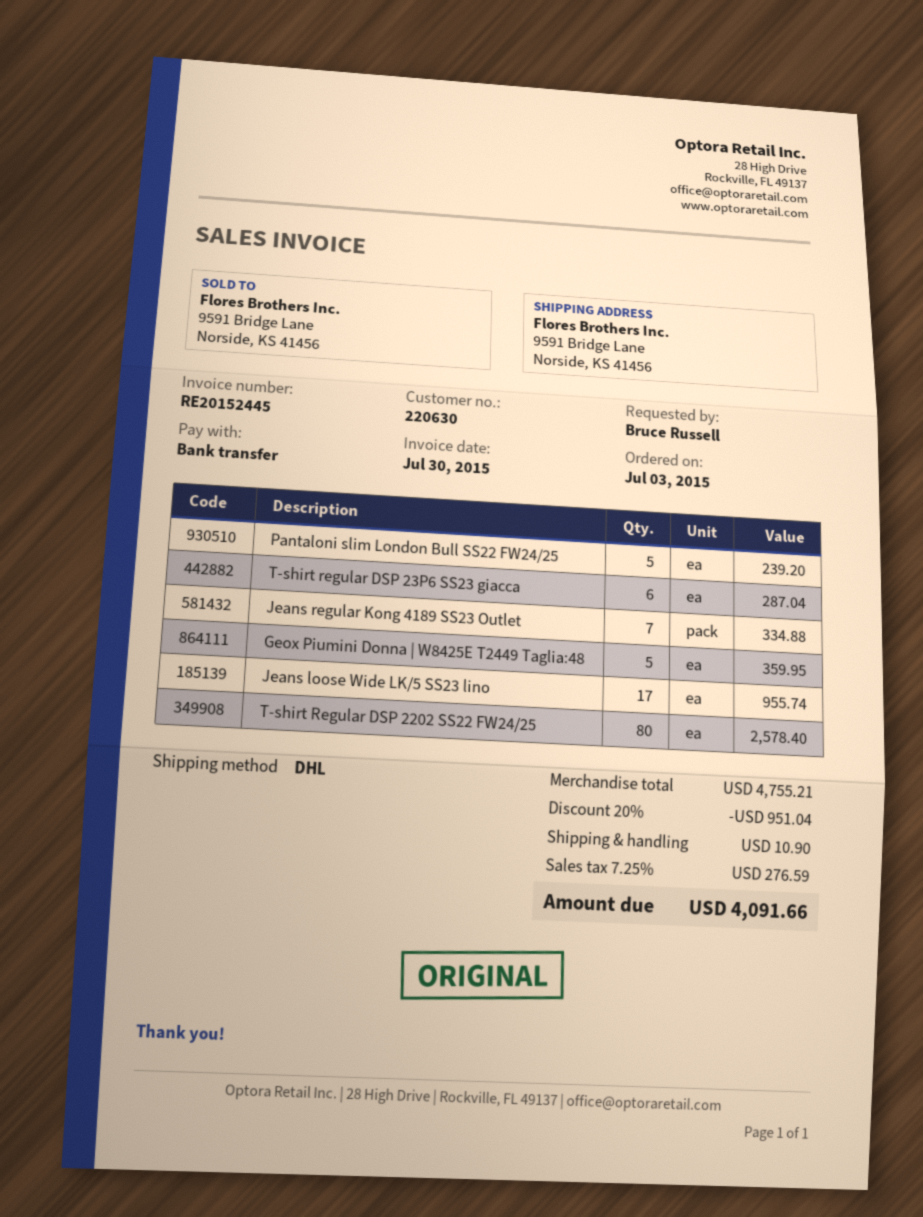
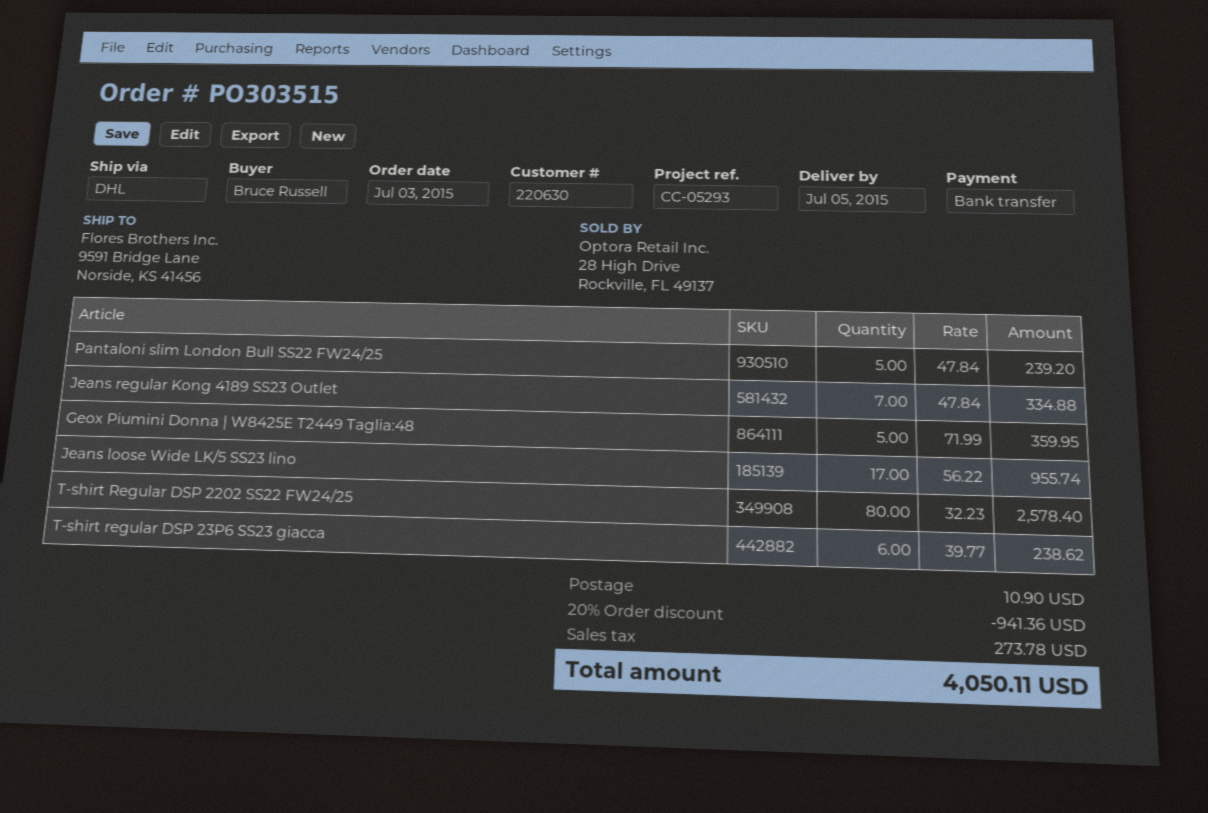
T-shirt regular DSP 23P6 SS23 giacca: 6 for 287.04 -> 6 for 238.62
discount: 20% = 951.04 -> 20% = 941.36
tax: 276.59 -> 273.78
total: 4091.66 -> 4050.11

